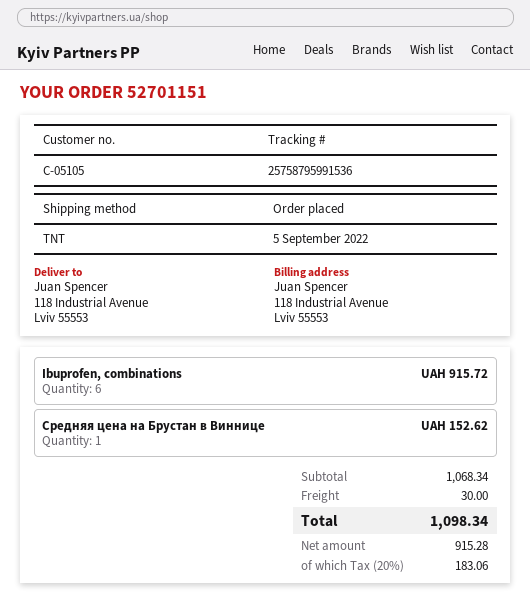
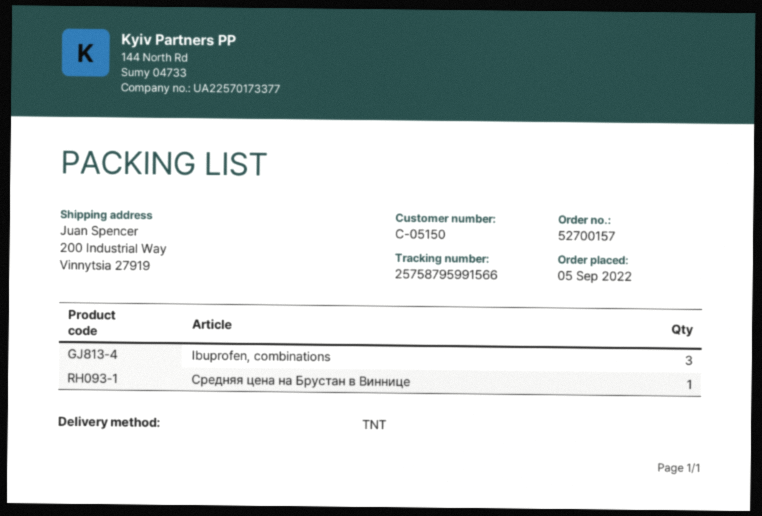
order number: 52701151 -> 52700157
customer number: C-05105 -> C-05150
tracking number: 25758795991536 -> 25758795991566
ship to: 118 Industrial Avenue, Lviv 55553 -> 200 Industrial Way, Vinnytsia 27919
Ibuprofen, combinations: 6 -> 3

